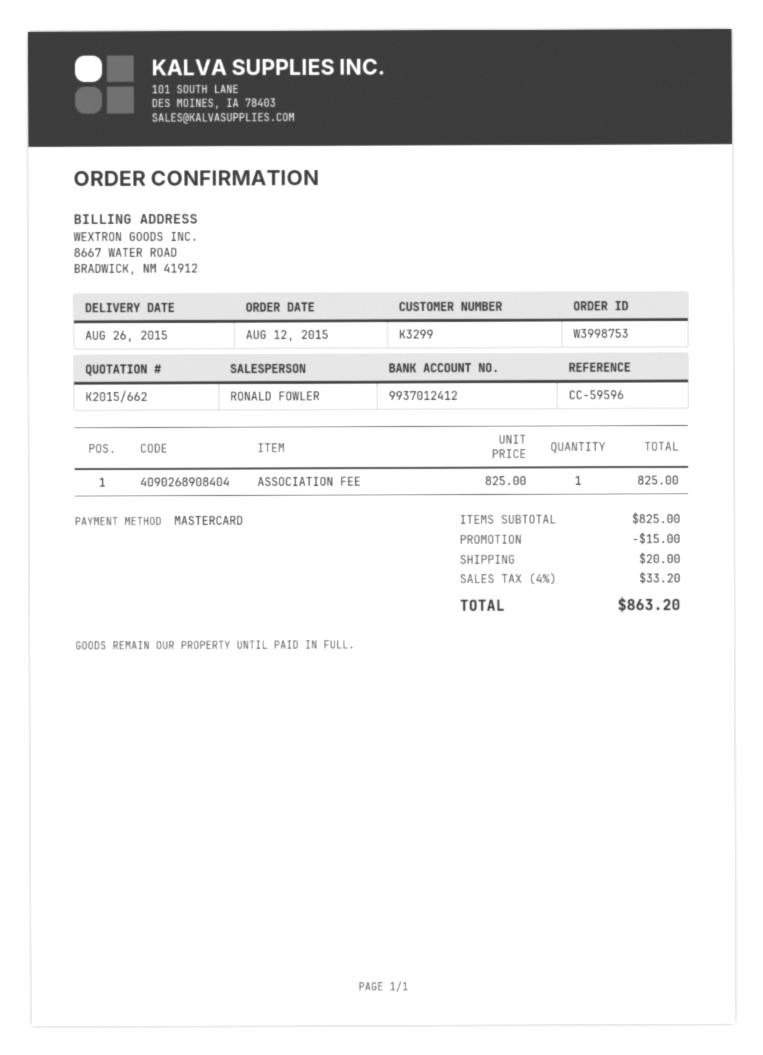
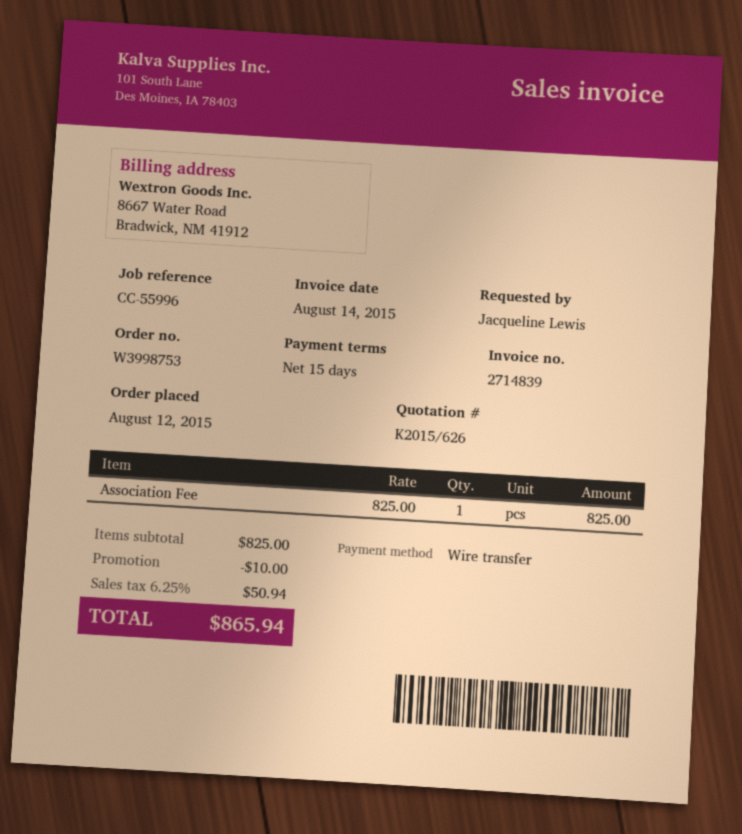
quote number: K2015/662 -> K2015/626
reference: CC-59596 -> CC-55996
payment method: Mastercard -> bank transfer
discount: 15.00 -> 10.00
shipping: 20.00 -> none
tax: 4% = 33.20 -> 6.25% = 50.94
total: 863.20 -> 865.94

